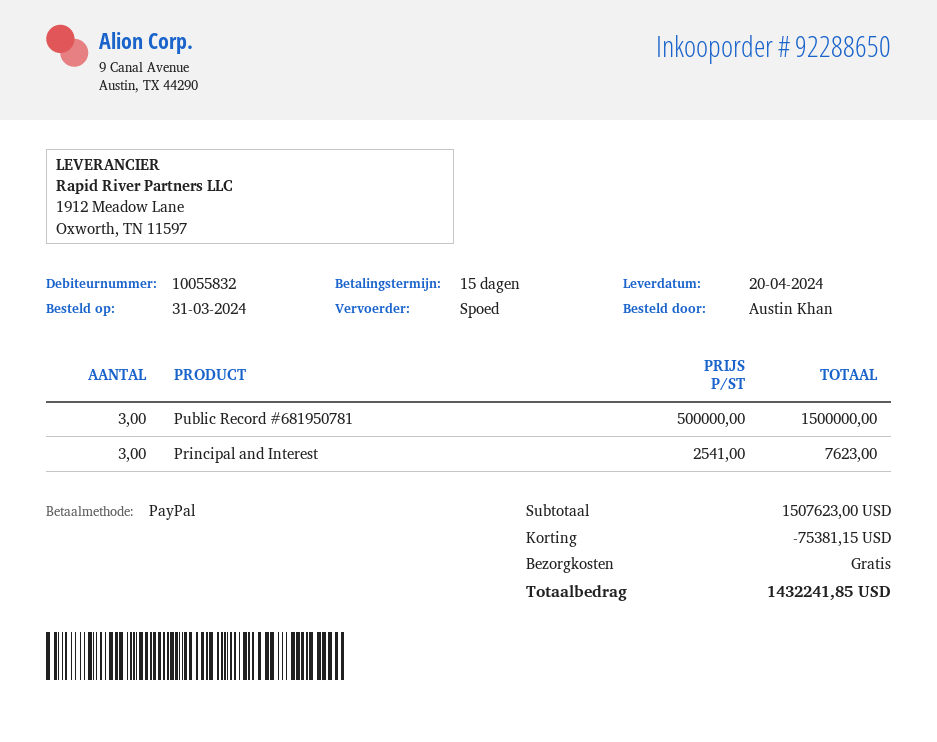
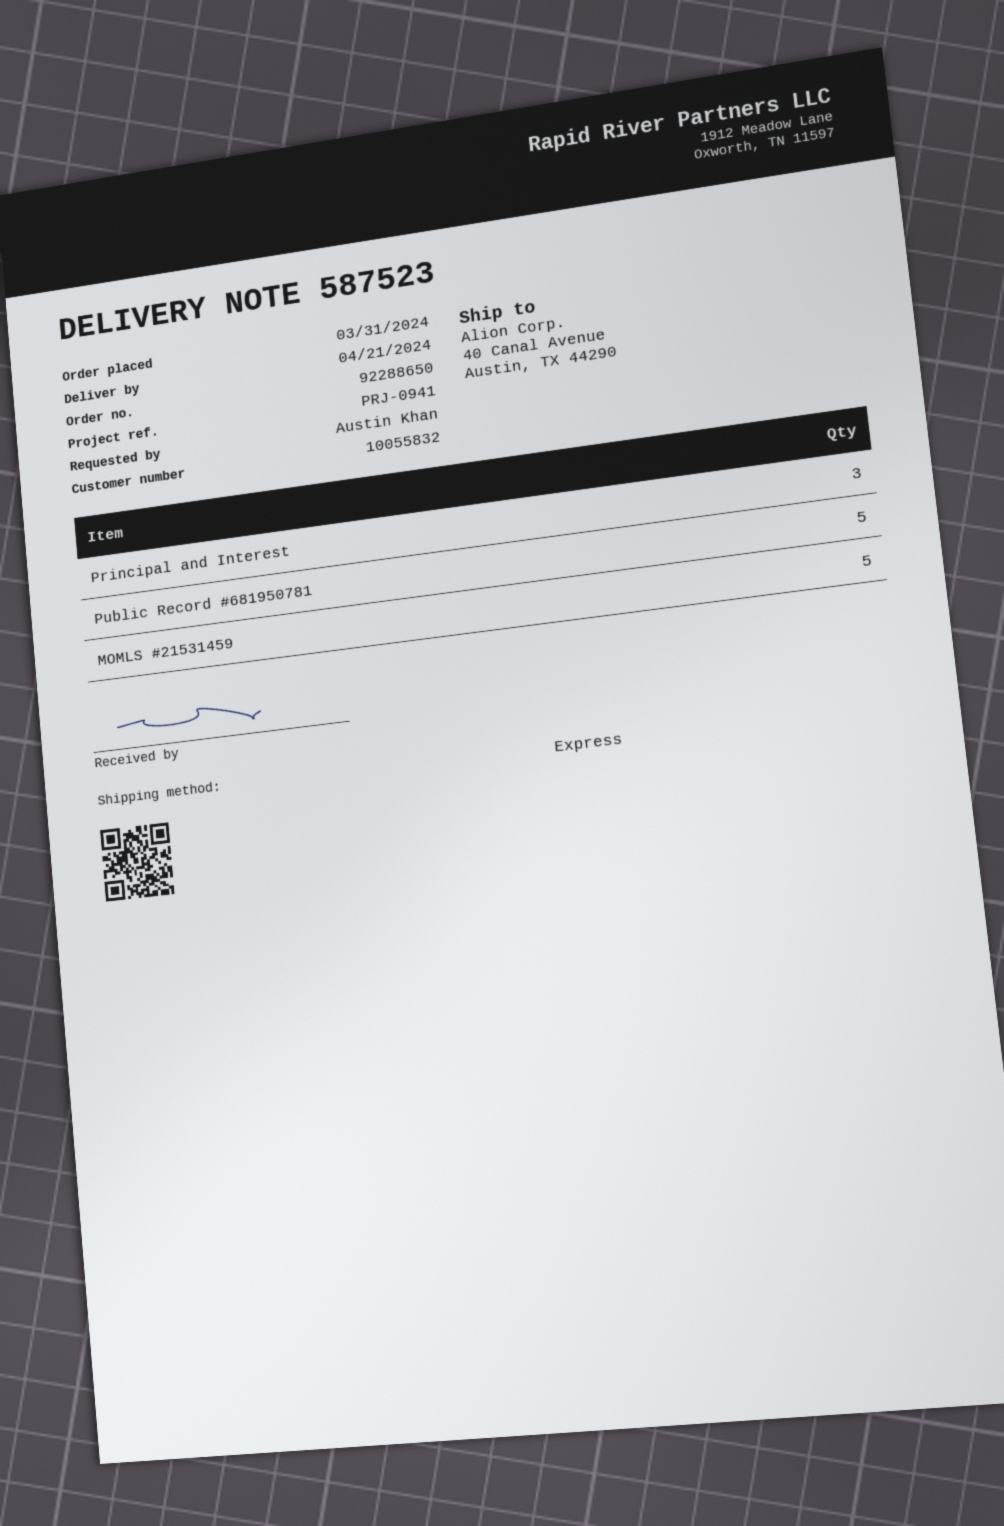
delivery date: 2024-04-20 -> 2024-04-21
Public Record #681950781: 3 -> 5
MOMLS #21531459: none -> 5

